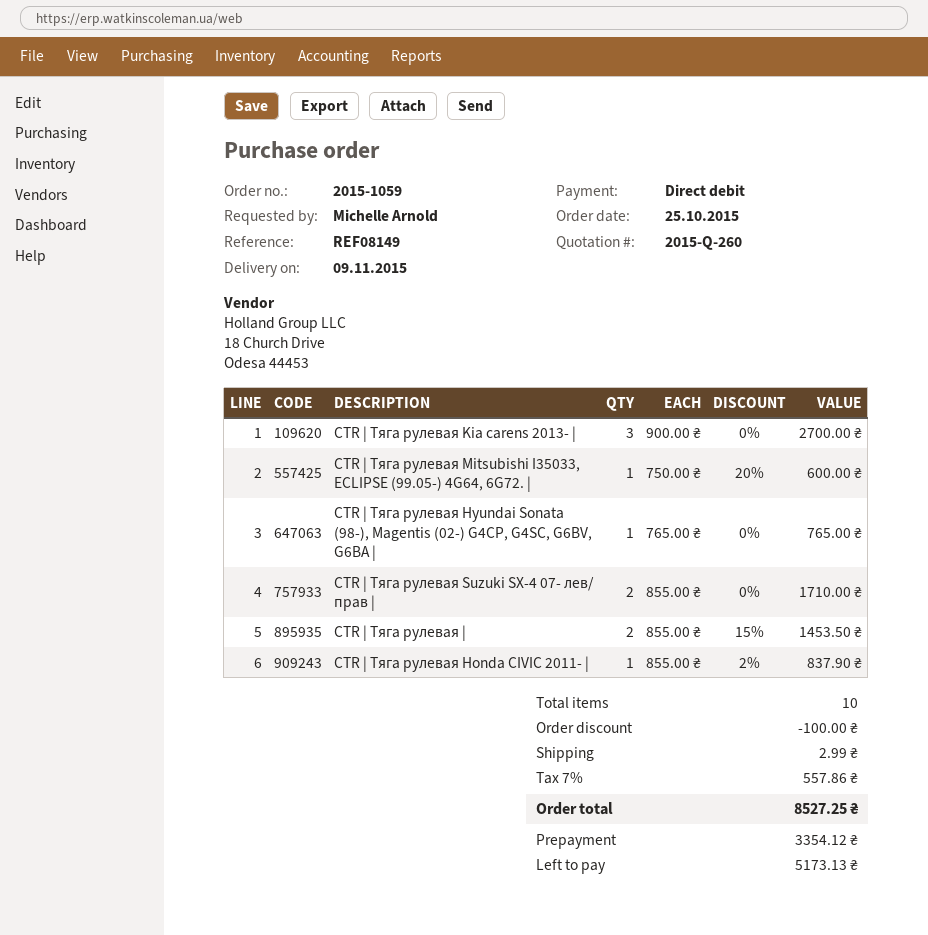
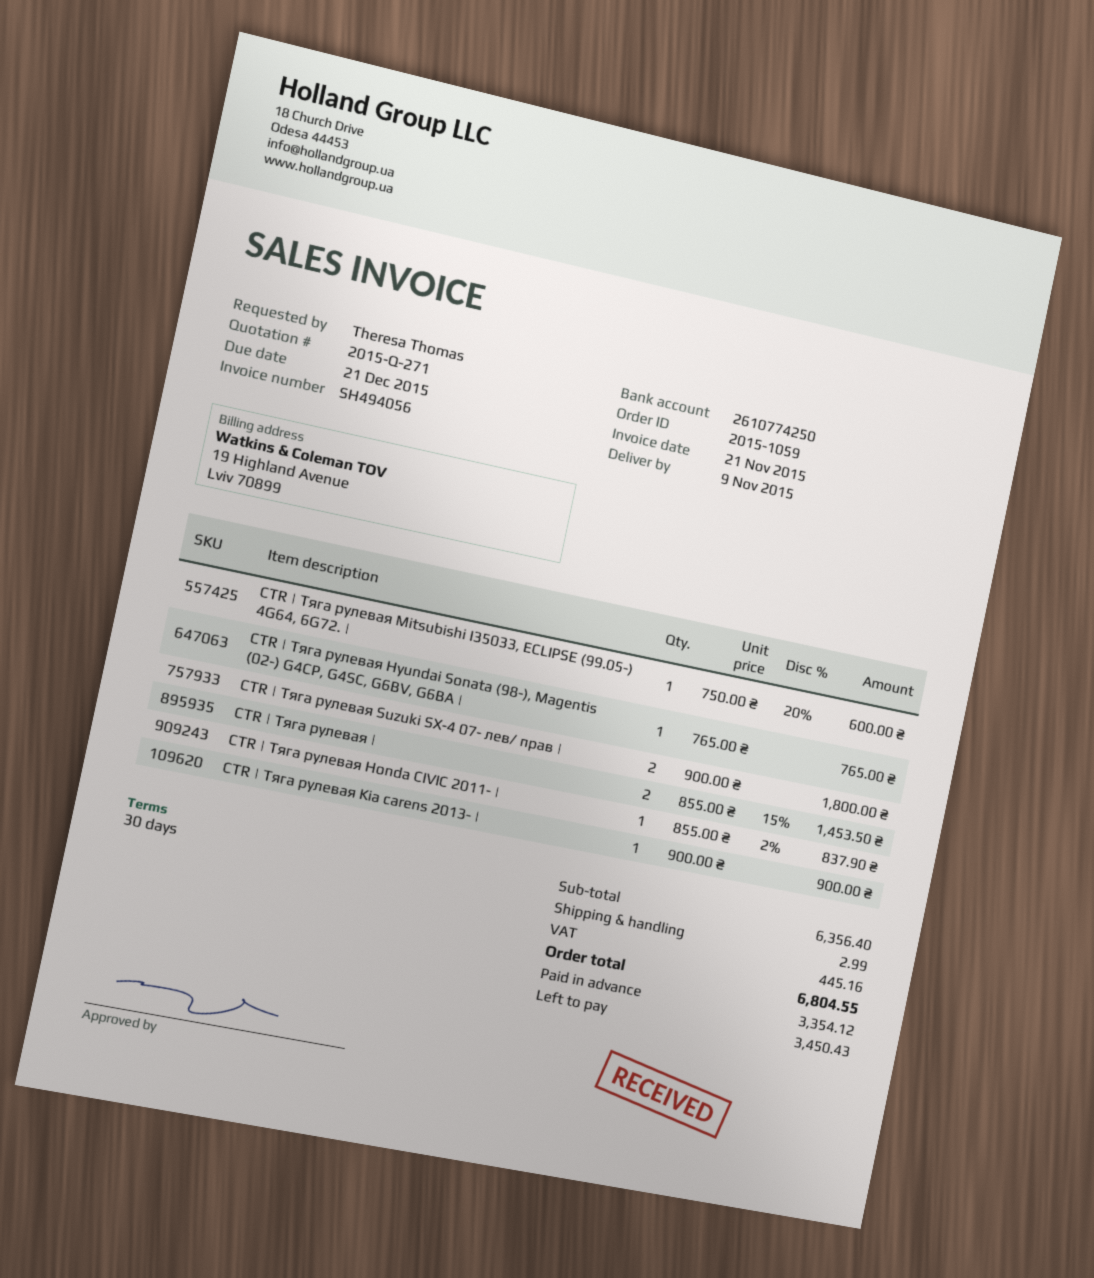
quote number: 2015-Q-260 -> 2015-Q-271
ordered by: Michelle Arnold -> Theresa Thomas
CTR | Тяга рулевая Kia carens 2013- |: 3 x 900.00 = 2700.00 -> 1 x 900.00 = 900.00
CTR | Тяга рулевая Suzuki SX-4 07- лев/ прав |: 2 x 855.00 = 1710.00 -> 2 x 900.00 = 1800.00
discount: 100.00 -> none
tax: 557.86 -> 445.16
total: 8527.25 -> 6804.55
balance: 5173.13 -> 3450.43

